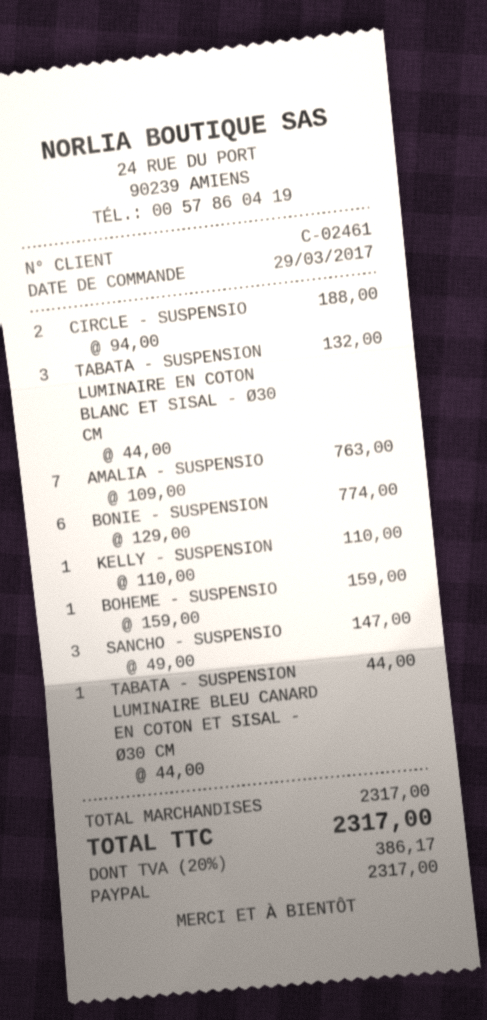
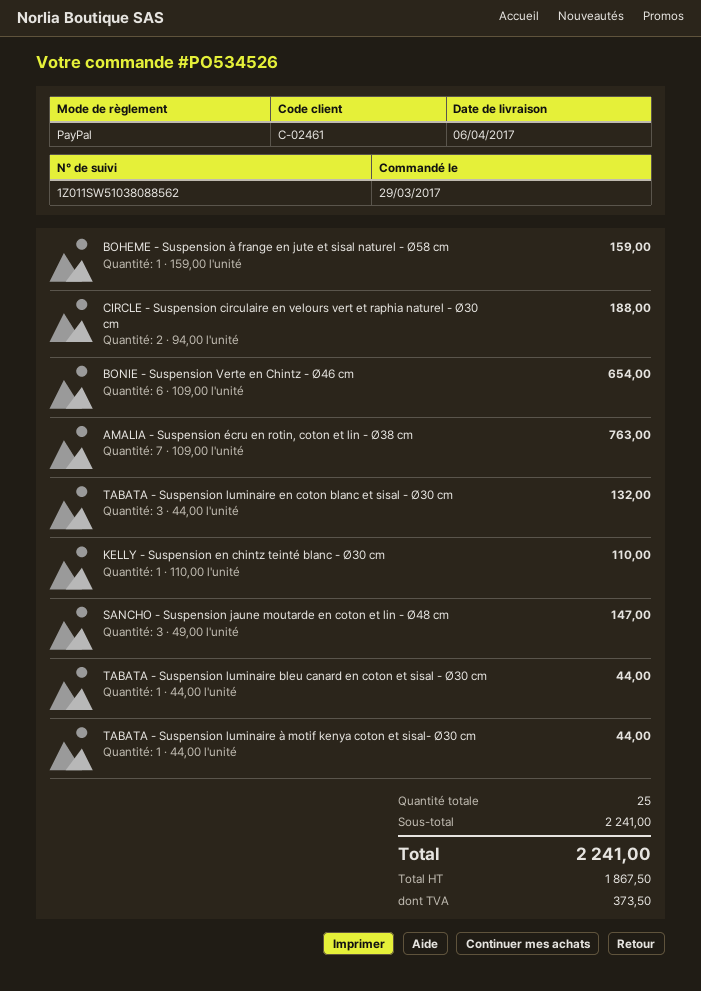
BONIE - SUSPENSION: 6 x 129.00 = 774.00 -> 6 x 109.00 = 654.00
TABATA - Suspension luminaire à motif kenya coton et sisal- Ø30 cm: none -> 1 x 44.00 = 44.00
subtotal: 2317.00 -> 2241.00
tax: 386.17 -> 373.50
total: 2317.00 -> 2241.00

